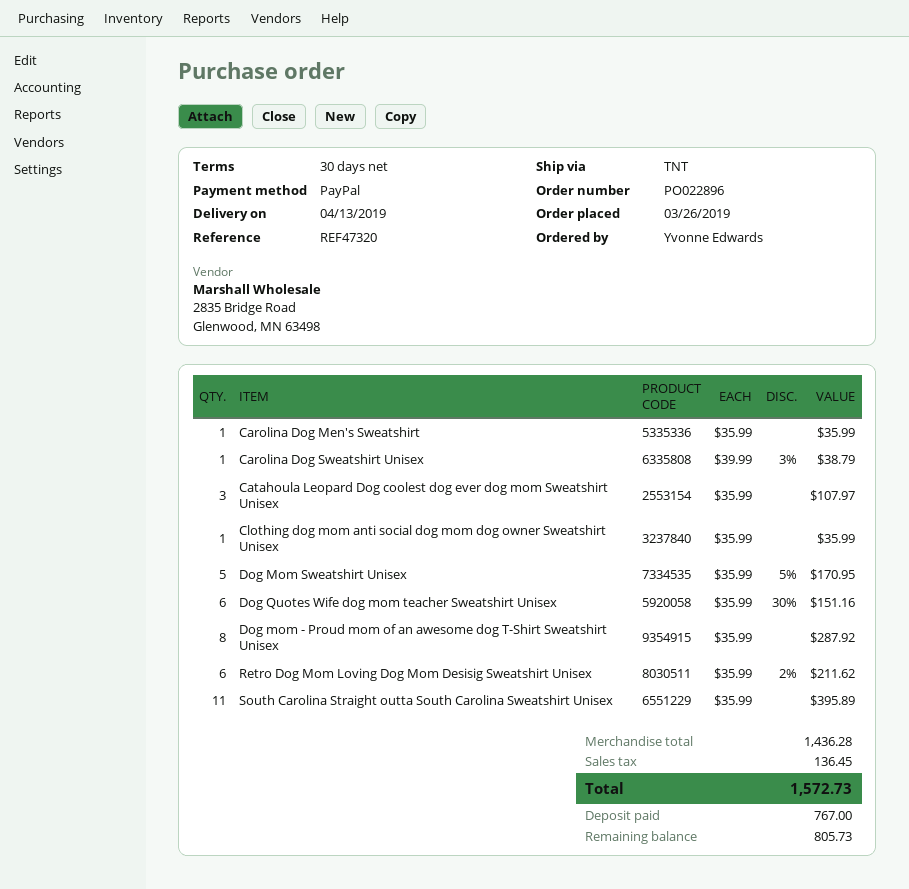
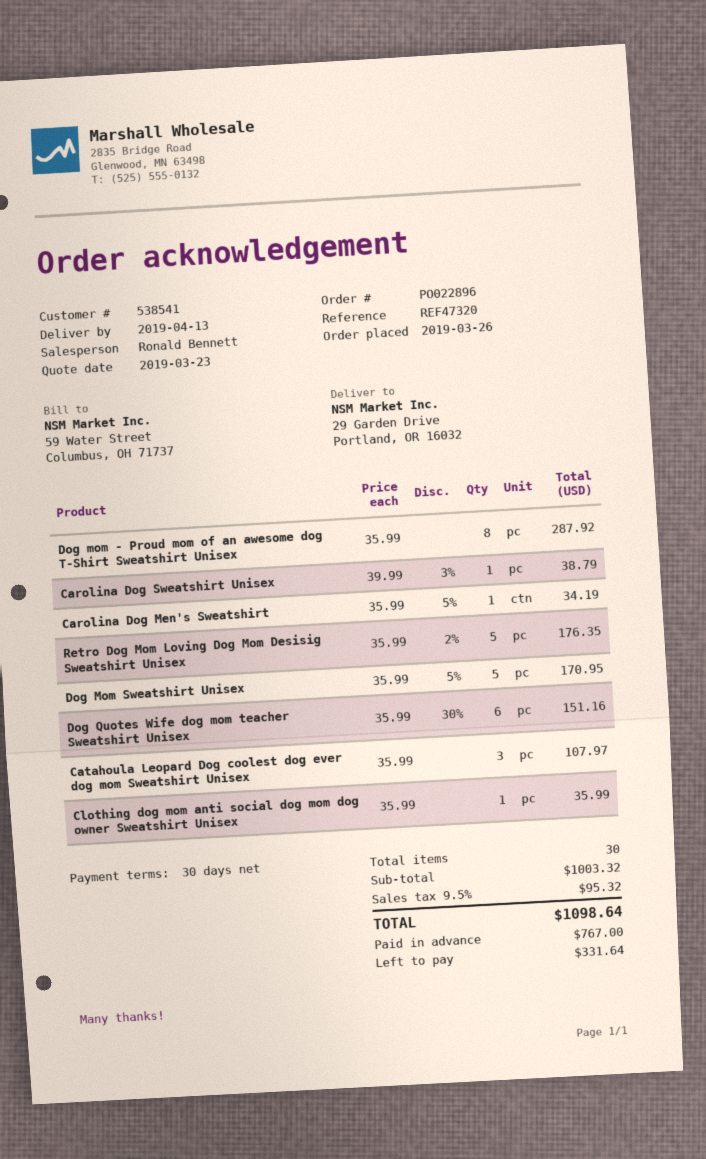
Carolina Dog Men's Sweatshirt: 1 x 35.99 = 35.99 -> 1 x 35.99 - 5% = 34.19
Retro Dog Mom Loving Dog Mom Desisig Sweatshirt Unisex: 6 x 35.99 - 2% = 211.62 -> 5 x 35.99 - 2% = 176.35
South Carolina Straight outta South Carolina Sweatshirt Unisex: 11 x 35.99 = 395.89 -> none
subtotal: 1436.28 -> 1003.32
tax: 136.45 -> 95.32
total: 1572.73 -> 1098.64
balance: 805.73 -> 331.64

